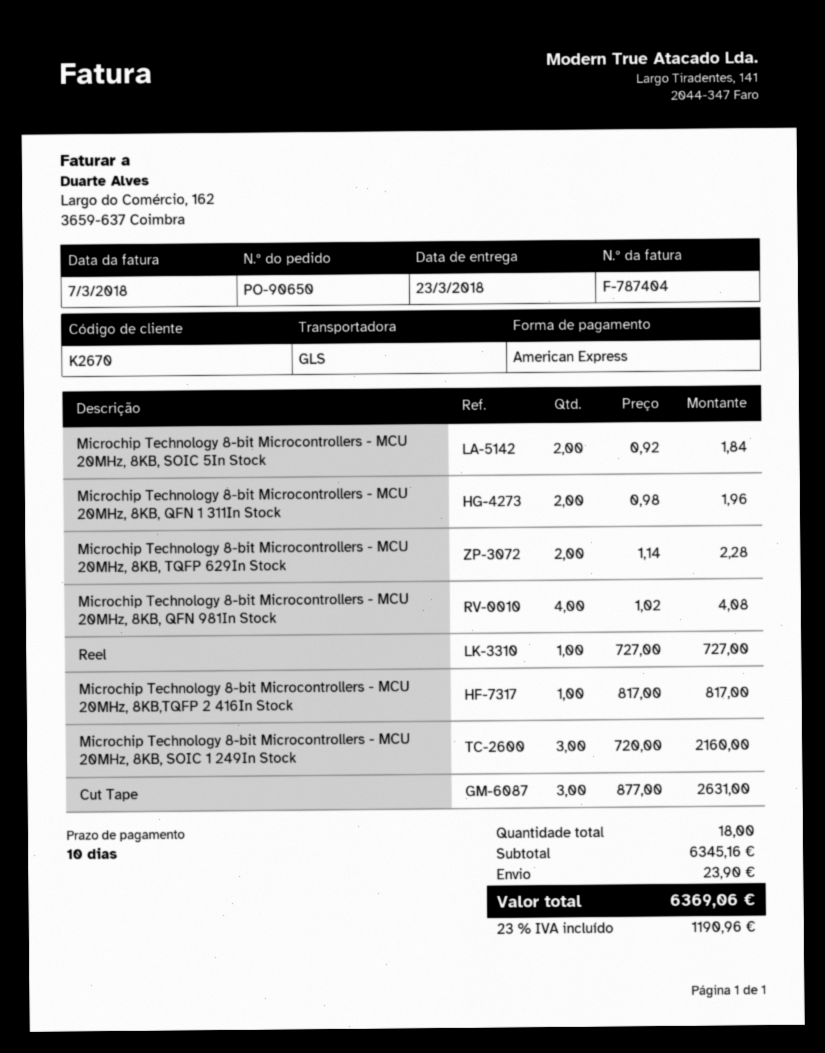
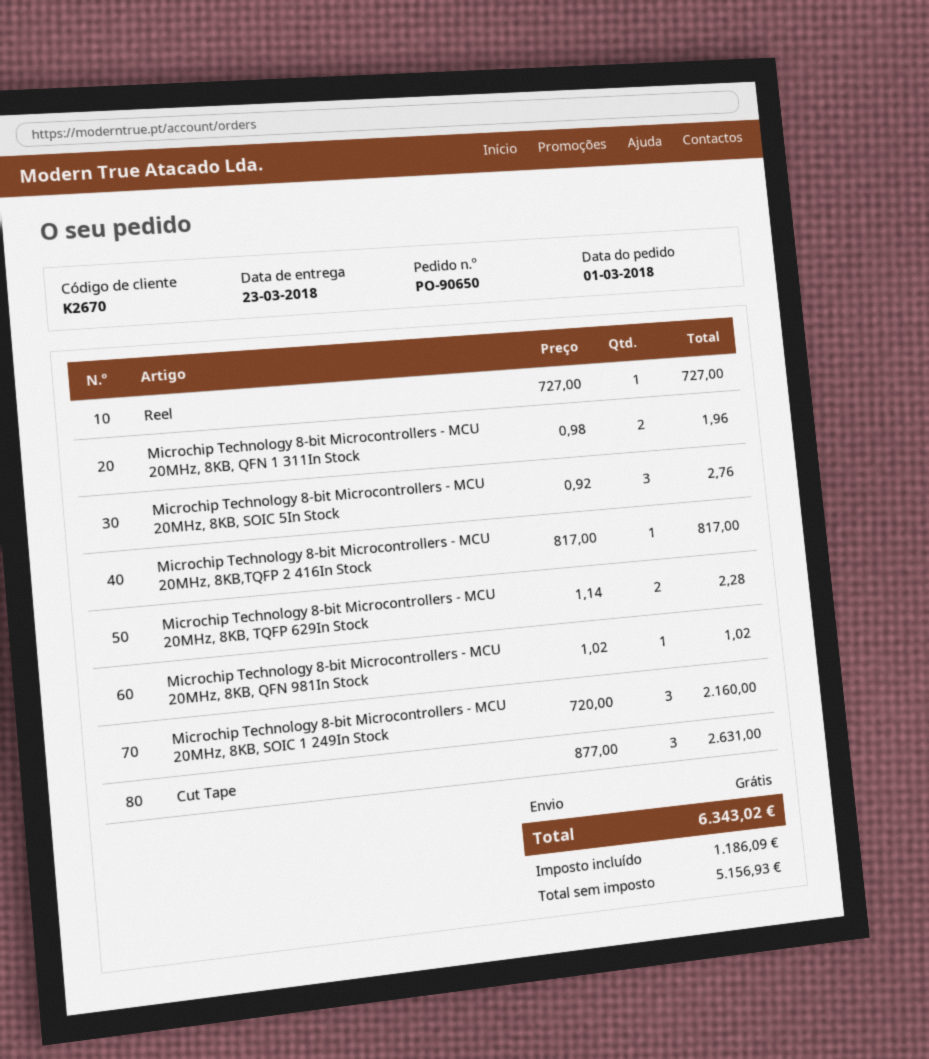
Microchip Technology 8-bit Microcontrollers - MCU 20MHz, 8KB, SOIC 5In Stock: 2 x 0.92 = 1.84 -> 3 x 0.92 = 2.76
Microchip Technology 8-bit Microcontrollers - MCU 20MHz, 8KB, QFN 981In Stock: 4 x 1.02 = 4.08 -> 1 x 1.02 = 1.02
shipping: 23.90 -> 0.00
tax: 1190.96 -> 1186.09
total: 6369.06 -> 6343.02

